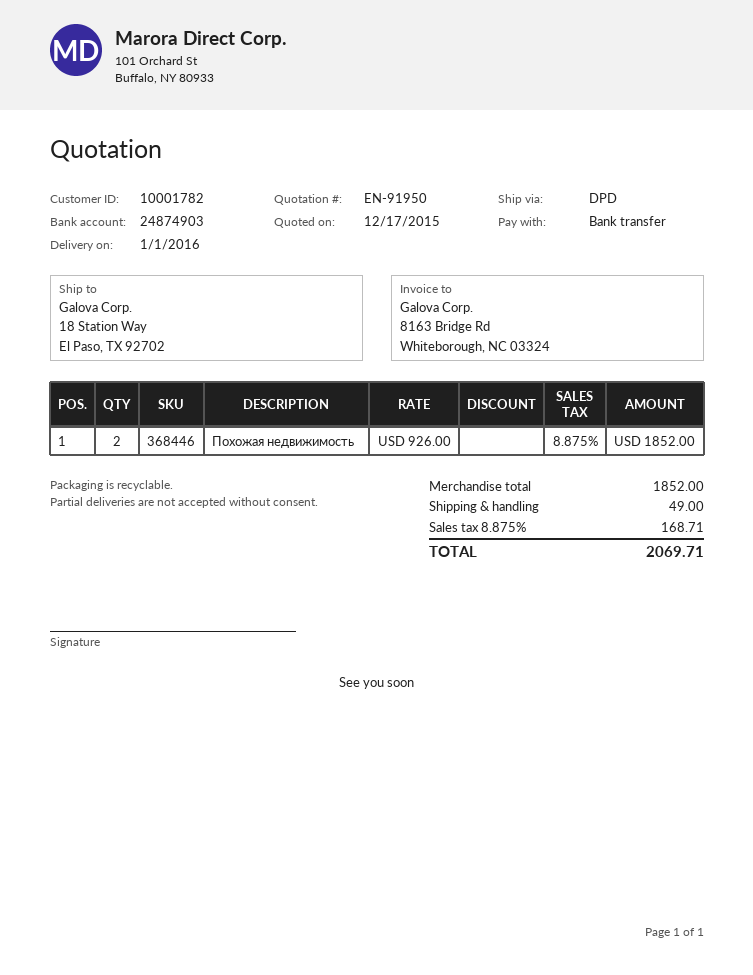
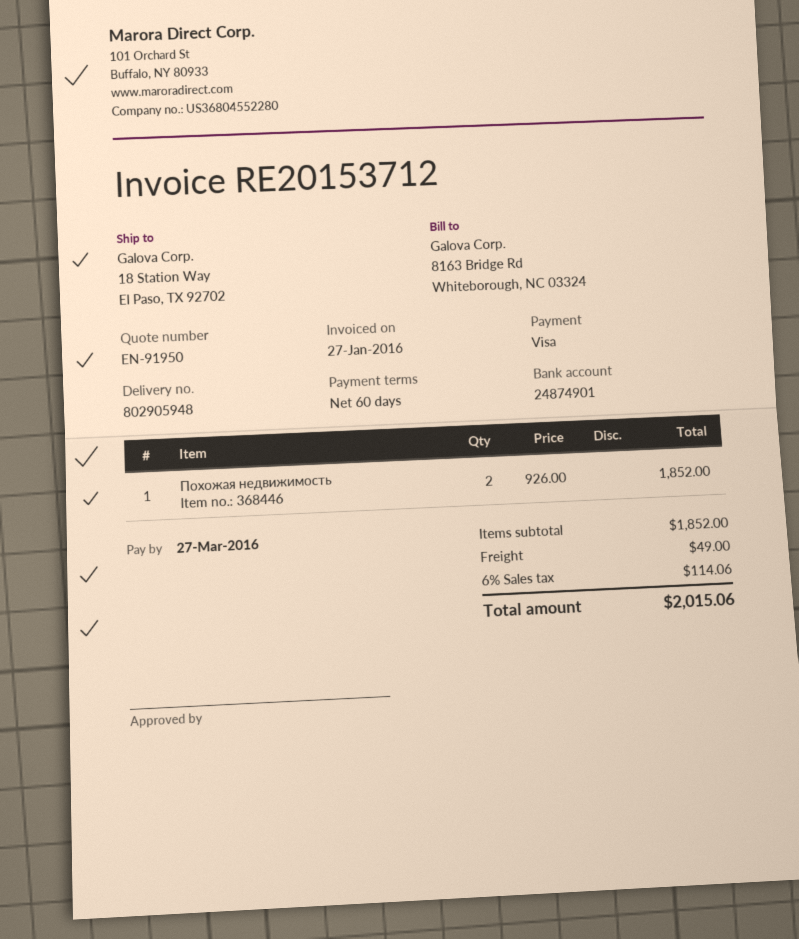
payment method: bank transfer -> Visa
bank account: 24874903 -> 24874901
tax: 8.875% = 168.71 -> 6% = 114.06
total: 2069.71 -> 2015.06

